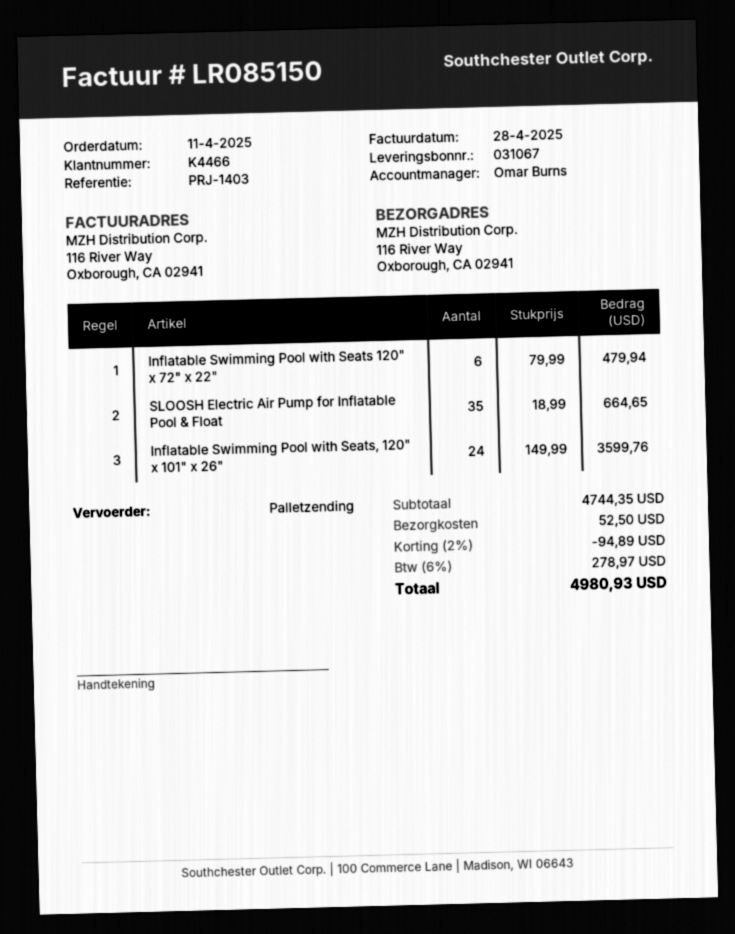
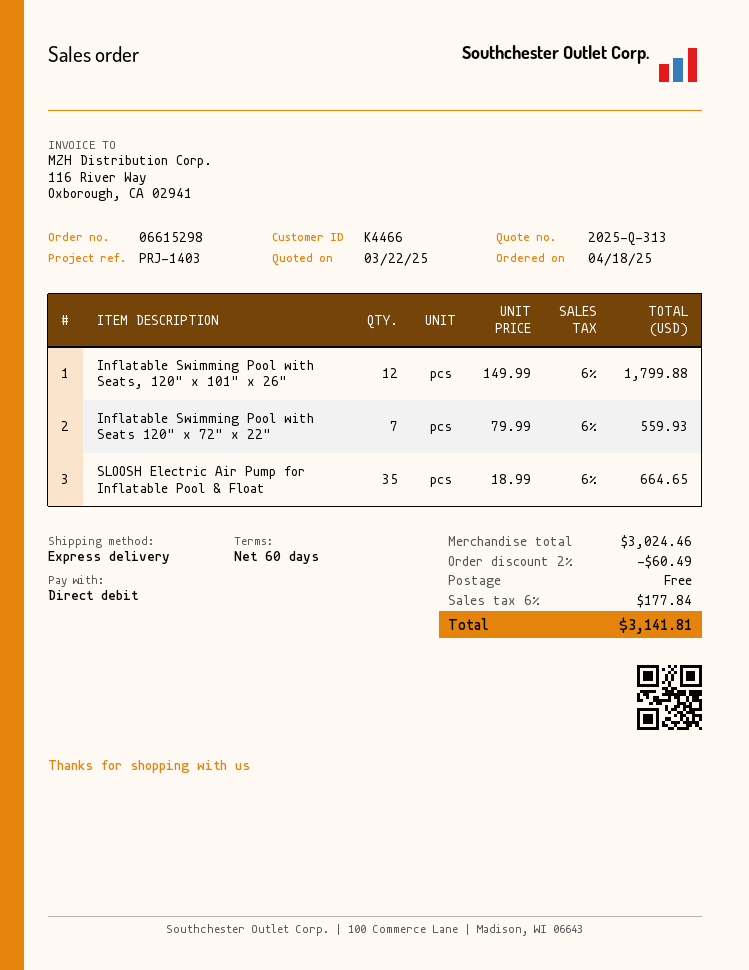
order date: 2025-04-11 -> 2025-04-18
shipping method: pallet freight -> express
Inflatable Swimming Pool with Seats 120" x 72" x 22": 6 x 79.99 = 479.94 -> 7 x 79.99 = 559.93
Inflatable Swimming Pool with Seats, 120" x 101" x 26": 24 x 149.99 = 3599.76 -> 12 x 149.99 = 1799.88
subtotal: 4744.35 -> 3024.46
discount: 2% = 94.89 -> 2% = 60.49
shipping: 52.50 -> 0.00
tax: 6% = 278.97 -> 6% = 177.84
total: 4980.93 -> 3141.81

